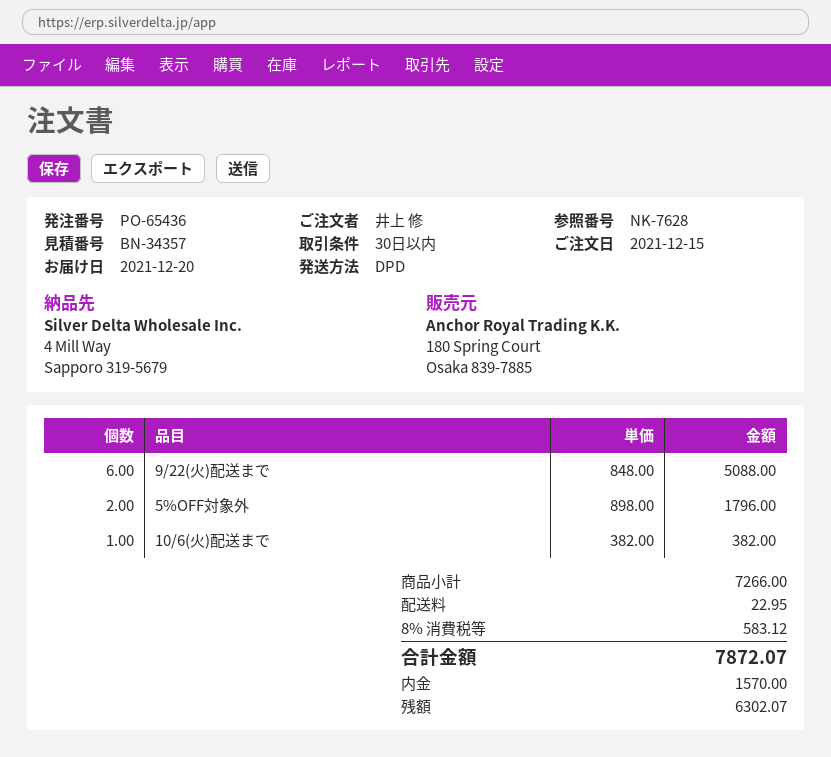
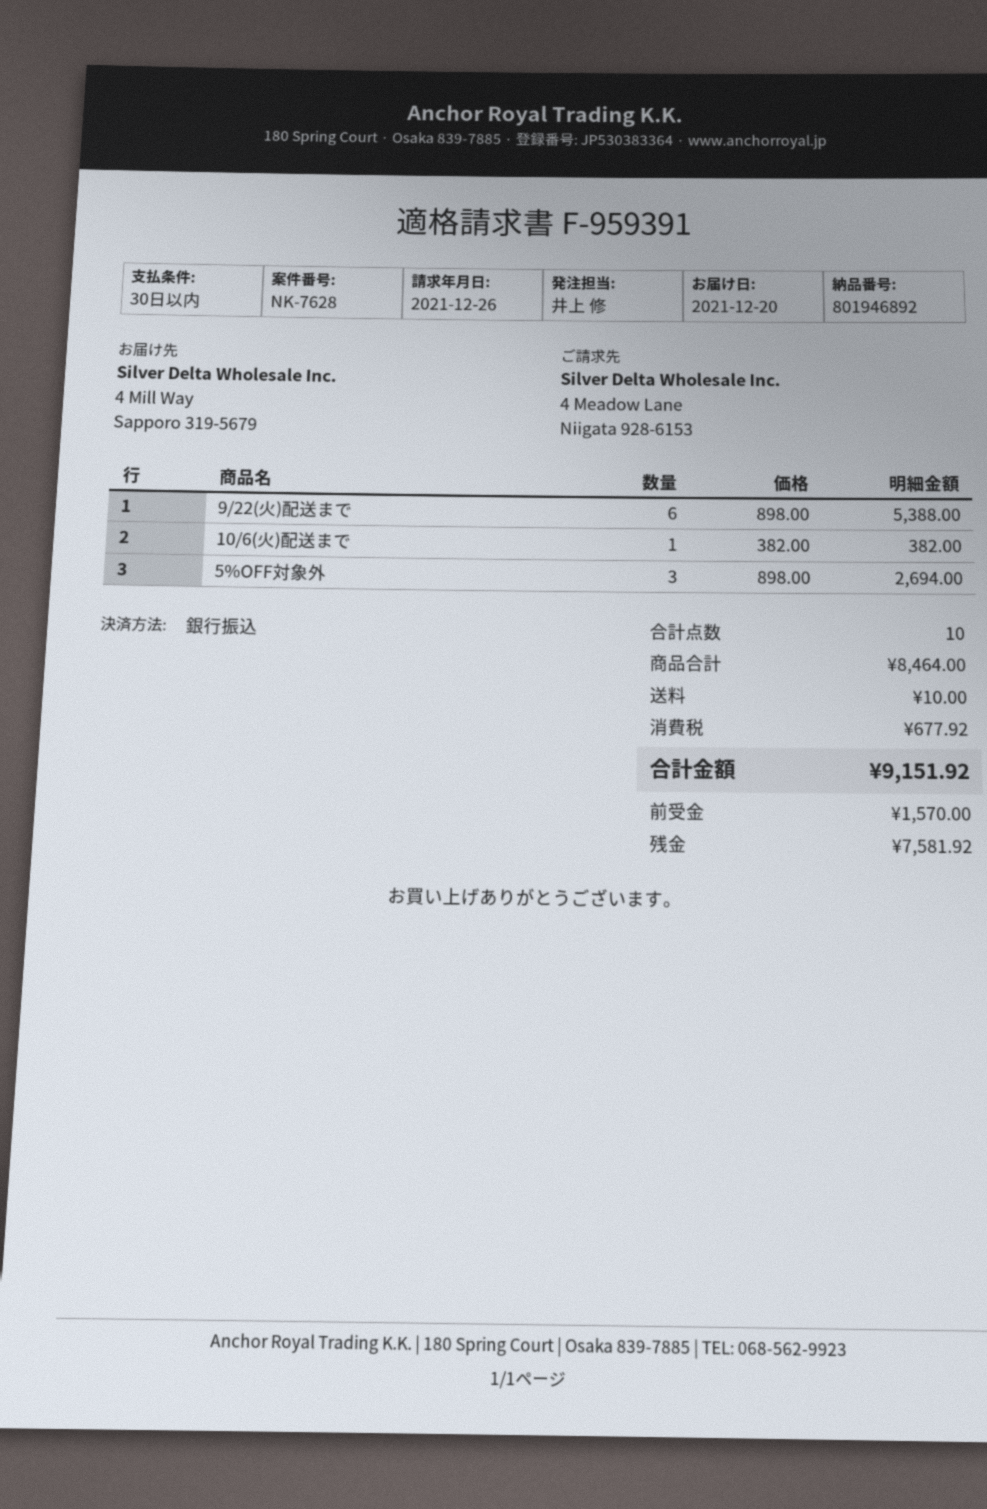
9/22(火)配送まで: 6 x 848.00 = 5088.00 -> 6 x 898.00 = 5388.00
5%OFF対象外: 2 x 898.00 = 1796.00 -> 3 x 898.00 = 2694.00
subtotal: 7266.00 -> 8464.00
shipping: 22.95 -> 10.00
tax: 583.12 -> 677.92
total: 7872.07 -> 9151.92
balance: 6302.07 -> 7581.92

